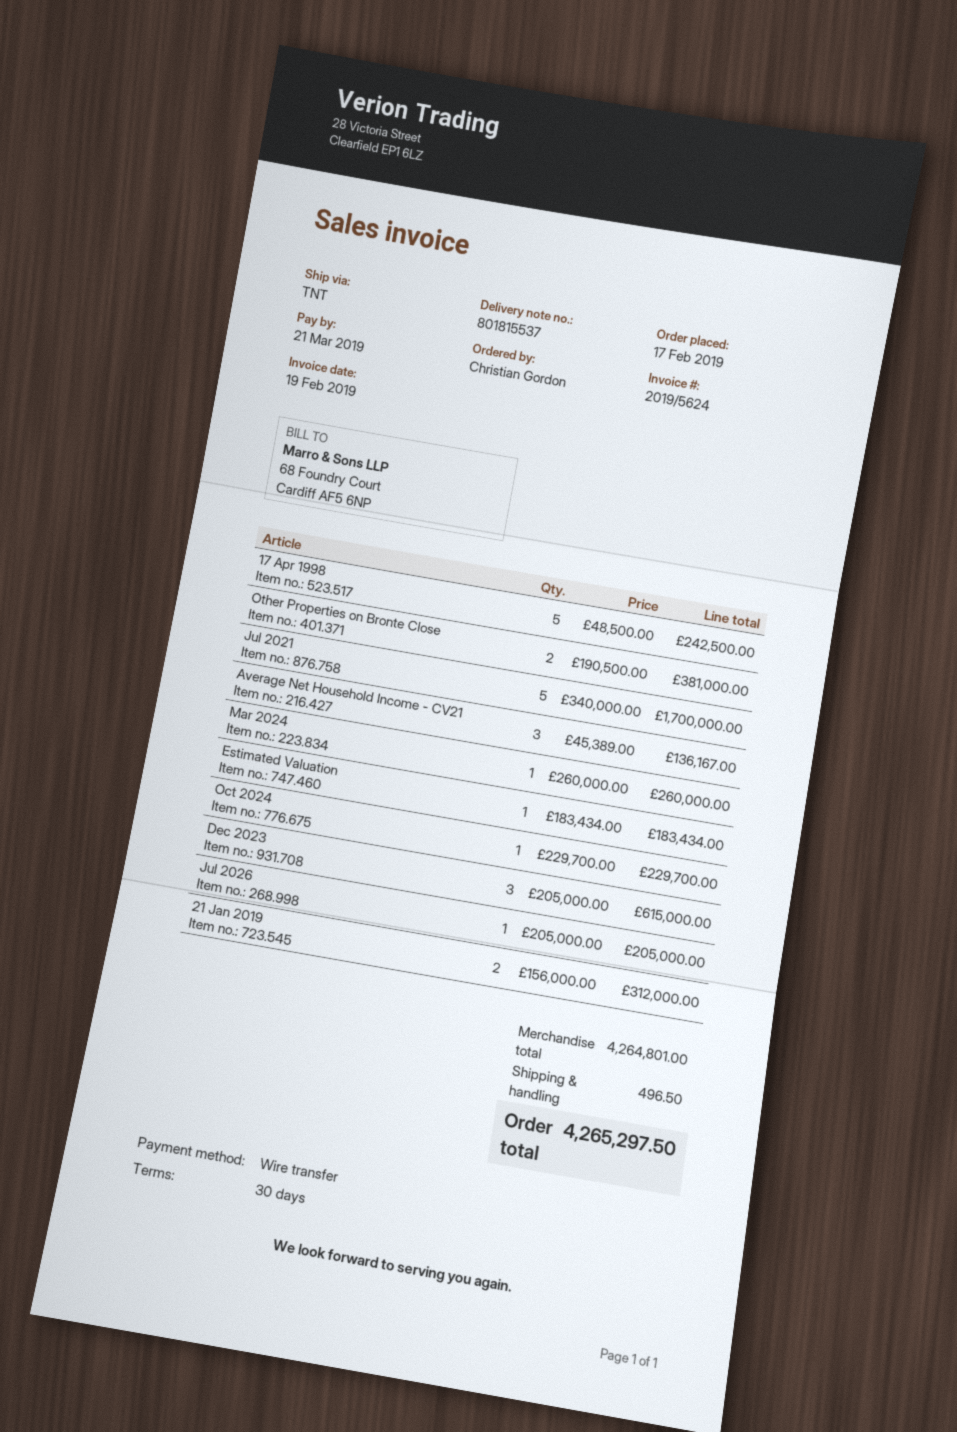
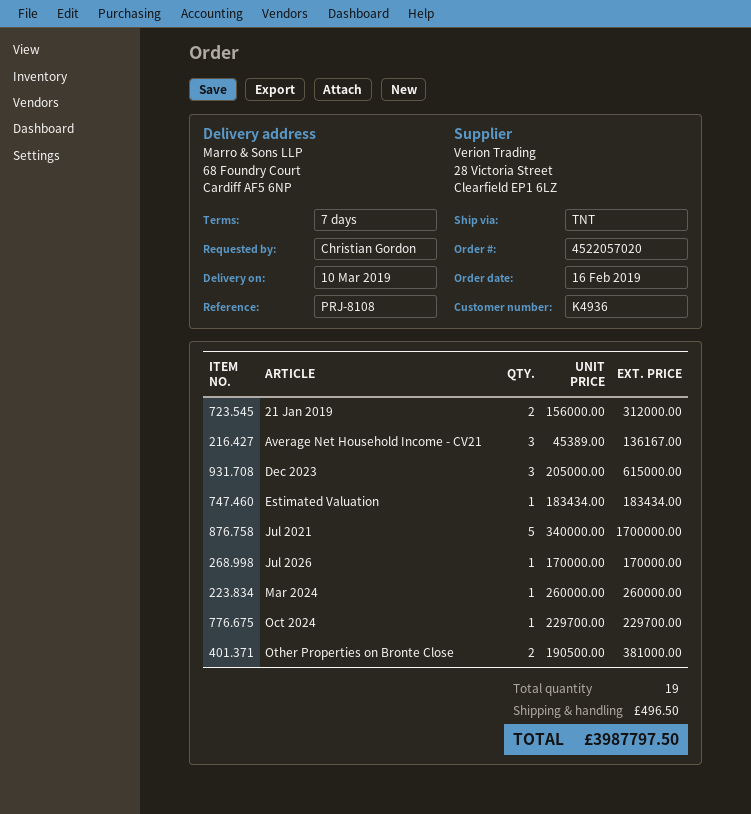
order date: 2019-02-17 -> 2019-02-16
payment terms: 30 days -> 7 days
17 Apr 1998: 5 x 48500.00 = 242500.00 -> none
Jul 2026: 1 x 205000.00 = 205000.00 -> 1 x 170000.00 = 170000.00
total: 4265297.50 -> 3987797.50

